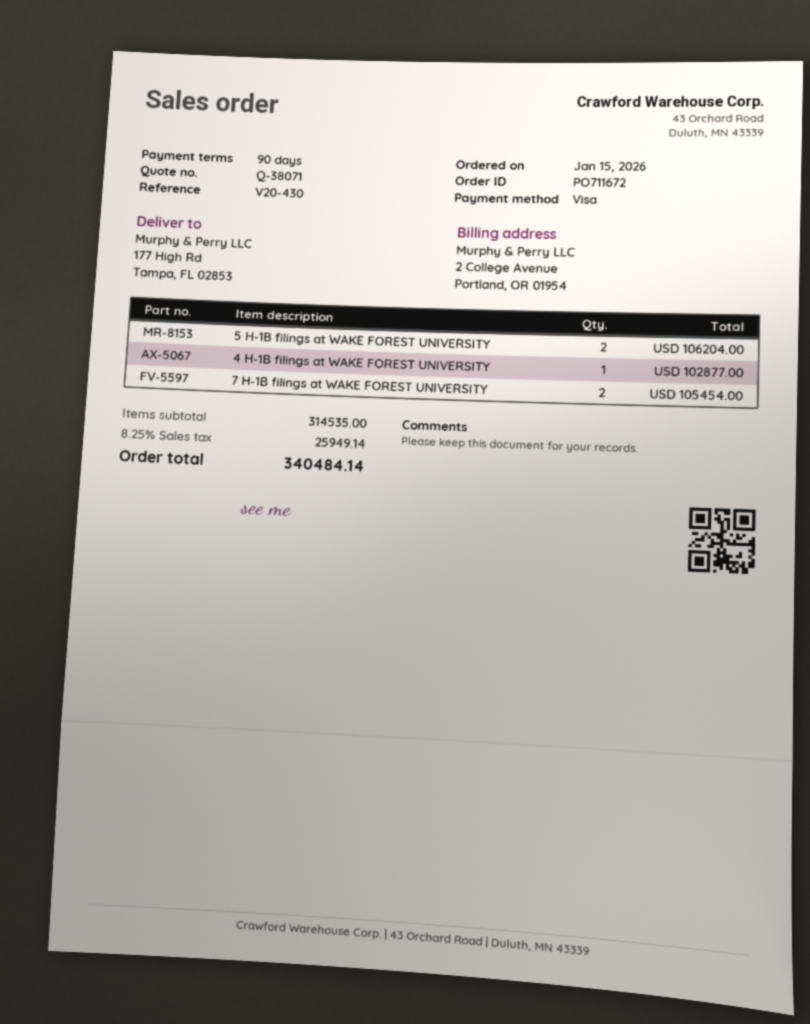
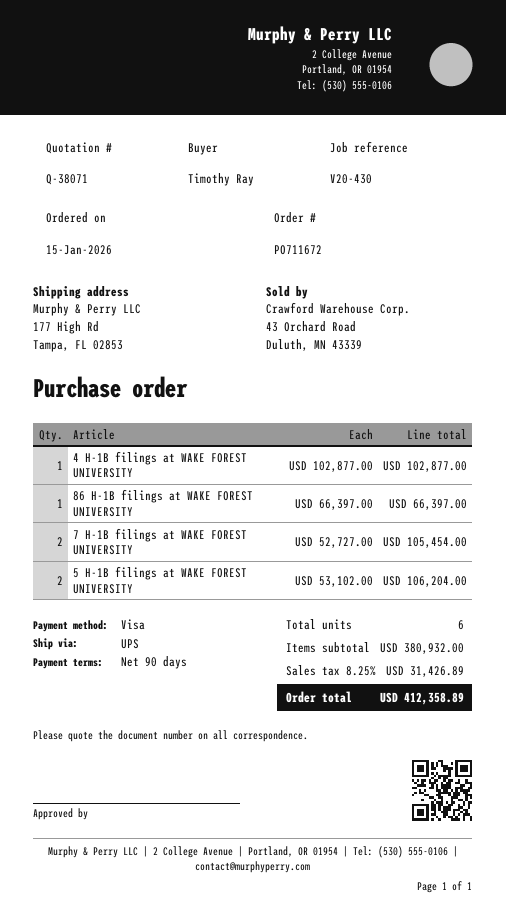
86 H-1B filings at WAKE FOREST UNIVERSITY: none -> 1 for 66397.00
subtotal: 314535.00 -> 380932.00
tax: 8.25% = 25949.14 -> 8.25% = 31426.89
total: 340484.14 -> 412358.89

